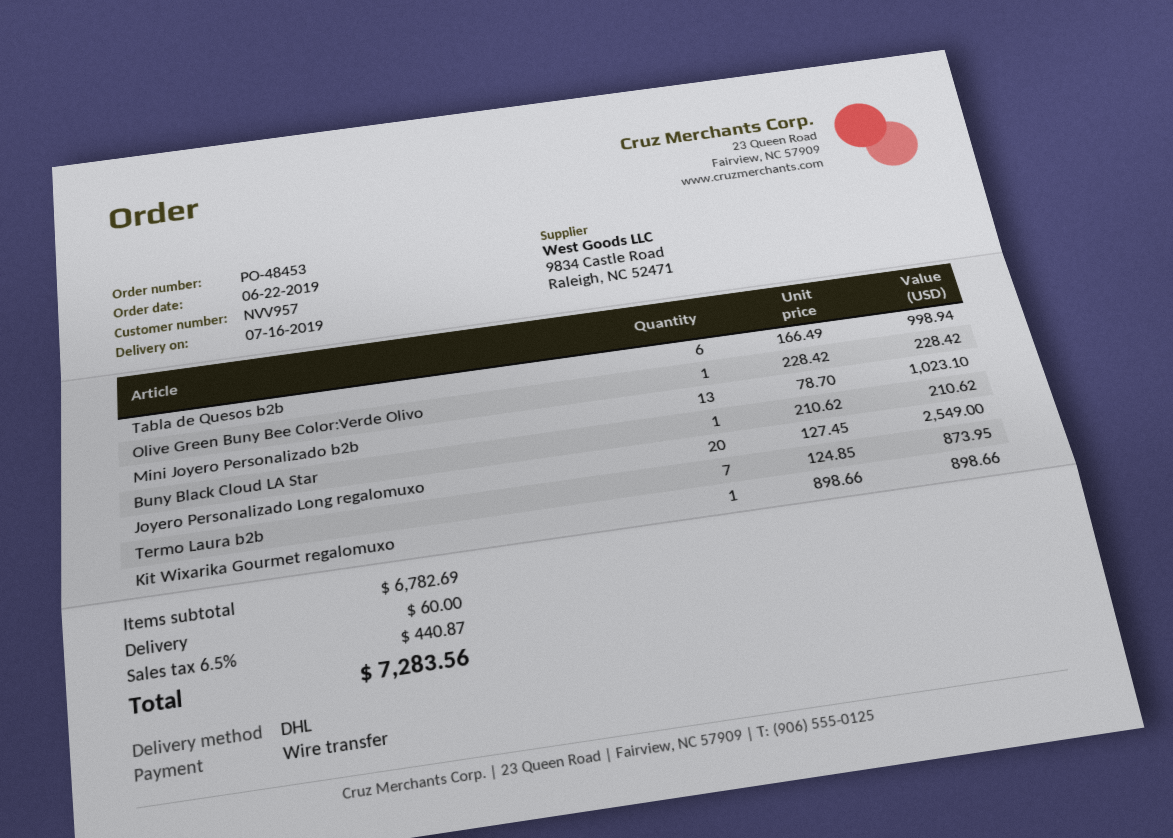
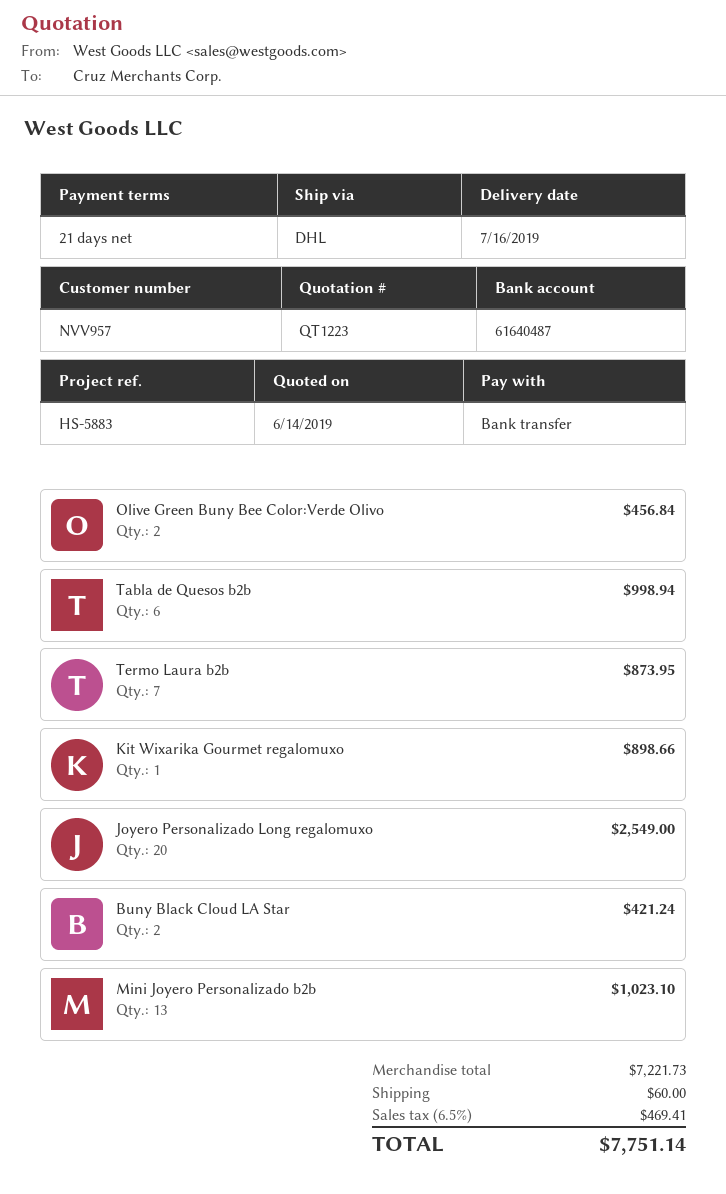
Olive Green Buny Bee Color:Verde Olivo: 1 for 228.42 -> 2 for 456.84
Buny Black Cloud LA Star: 1 for 210.62 -> 2 for 421.24
subtotal: 6782.69 -> 7221.73
tax: 6.5% = 440.87 -> 6.5% = 469.41
total: 7283.56 -> 7751.14

